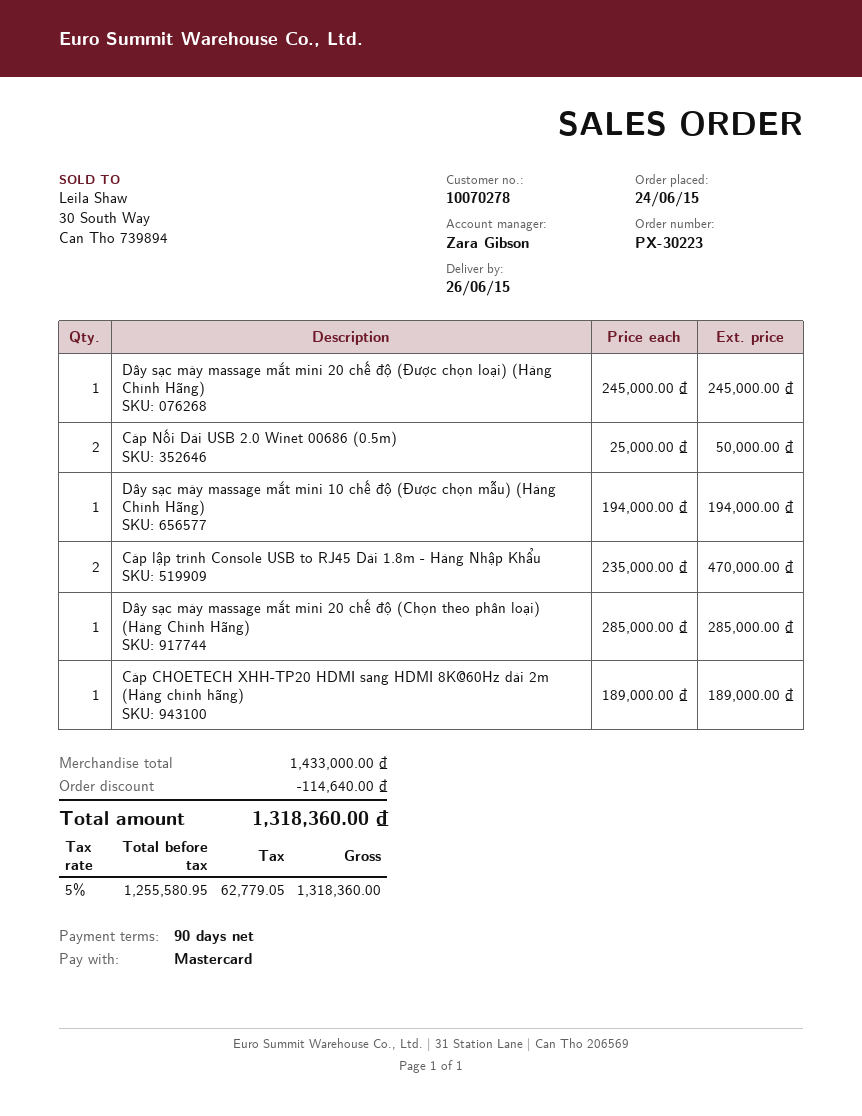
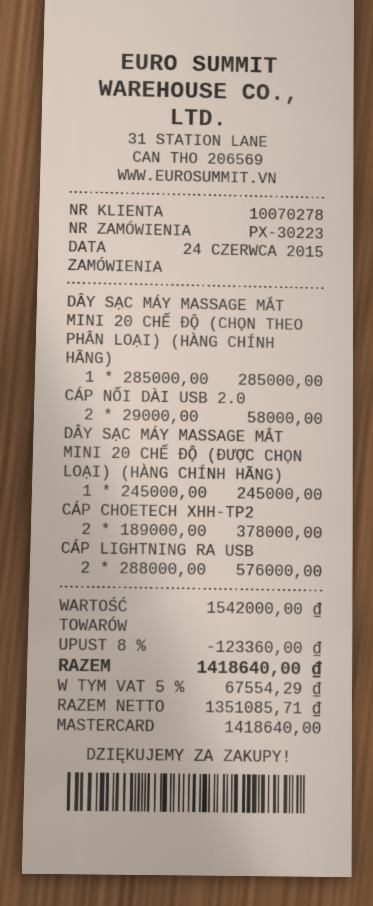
Cáp Nối Dài USB 2.0 Winet 00686 (0.5m): 2 x 25000.00 = 50000.00 -> 2 x 29000.00 = 58000.00
Dây sạc máy massage mắt mini 10 chế độ (Được chọn mẫu) (Hàng Chính Hãng): 1 x 194000.00 = 194000.00 -> none
Cáp lập trình Console USB to RJ45 Dài 1.8m - Hàng Nhập Khẩu: 2 x 235000.00 = 470000.00 -> none
Cáp CHOETECH XHH-TP20 HDMI sang HDMI 8K@60Hz dài 2m (Hàng chính hãng): 1 x 189000.00 = 189000.00 -> 2 x 189000.00 = 378000.00
CÁP LIGHTNING RA USB: none -> 2 x 288000.00 = 576000.00
subtotal: 1433000.00 -> 1542000.00
discount: 114640.00 -> 123360.00
net: 1255580.95 -> 1351085.71
tax: 5% = 62779.05 -> 5% = 67554.29
total: 1318360.00 -> 1418640.00

